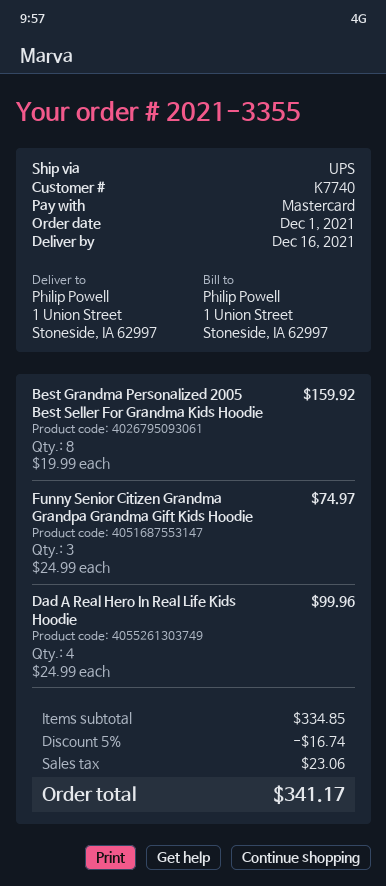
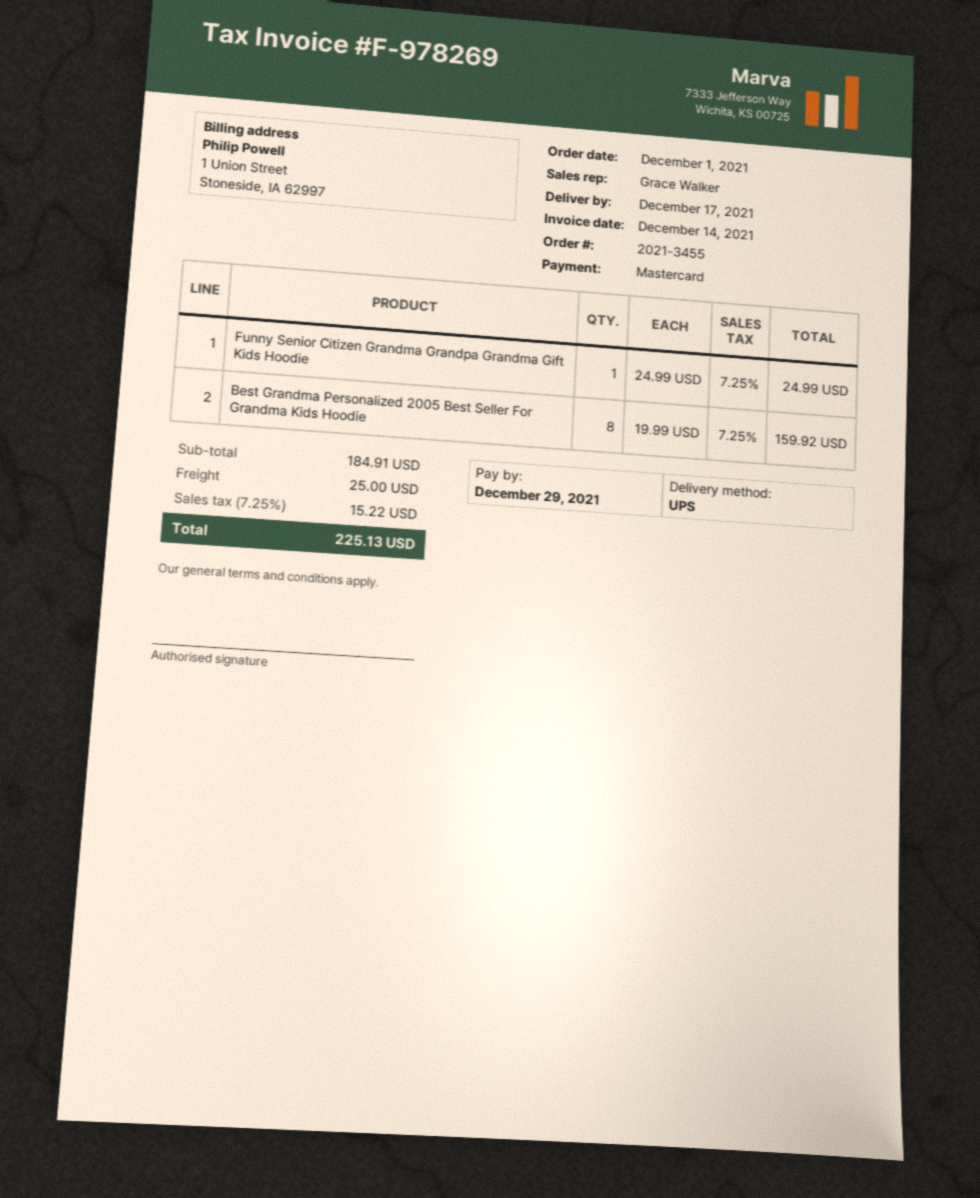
order number: 2021-3355 -> 2021-3455
delivery date: 2021-12-16 -> 2021-12-17
Funny Senior Citizen Grandma Grandpa Grandma Gift Kids Hoodie: 3 x 24.99 = 74.97 -> 1 x 24.99 = 24.99
Dad A Real Hero In Real Life Kids Hoodie: 4 x 24.99 = 99.96 -> none
subtotal: 334.85 -> 184.91
discount: 5% = 16.74 -> none
shipping: none -> 25.00
tax: 23.06 -> 15.22
total: 341.17 -> 225.13

